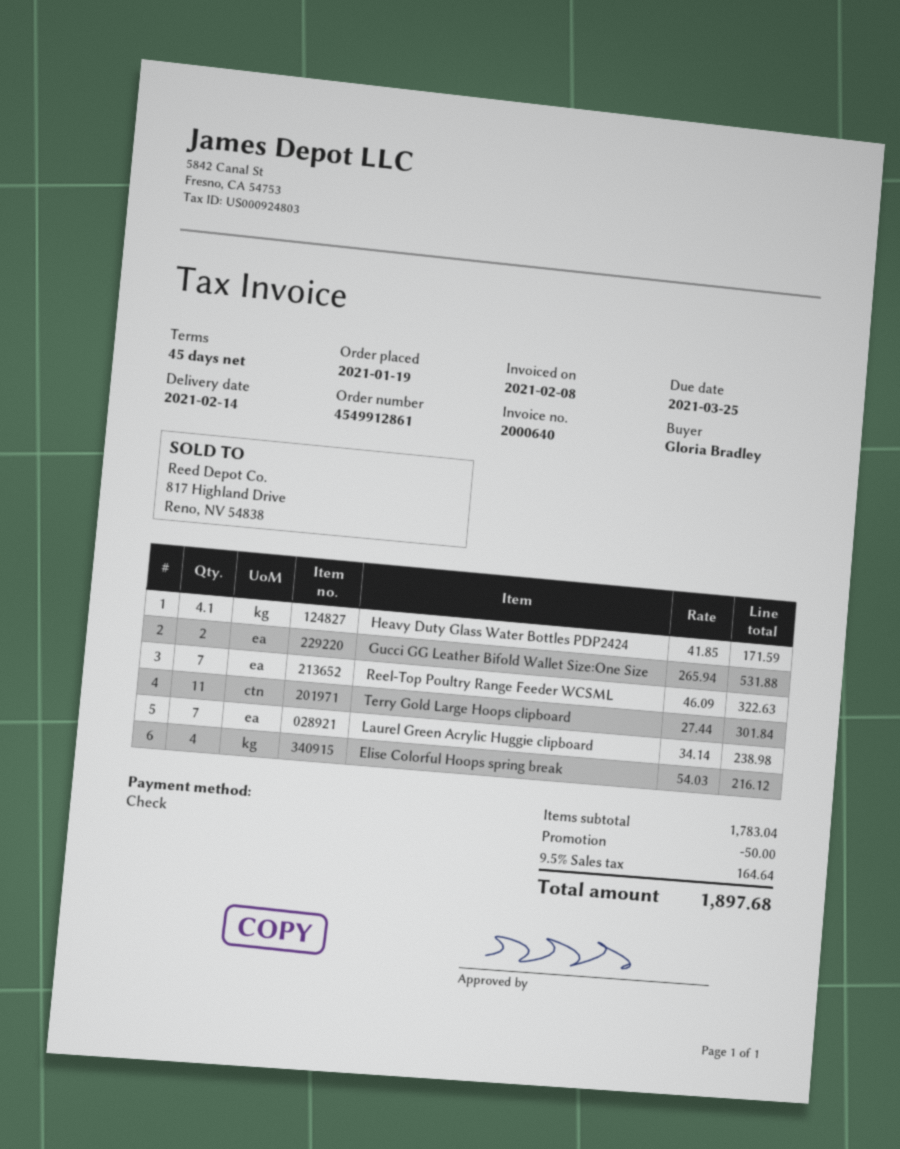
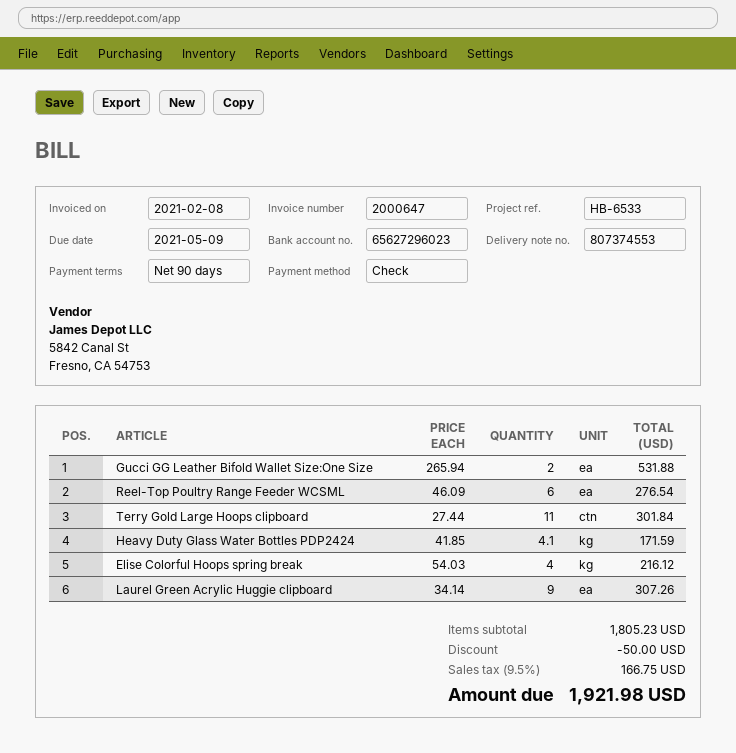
invoice number: 2000640 -> 2000647
payment terms: 45 days -> 90 days
due date: 2021-03-25 -> 2021-05-09
Reel-Top Poultry Range Feeder WCSML: 7 x 46.09 = 322.63 -> 6 x 46.09 = 276.54
Laurel Green Acrylic Huggie clipboard: 7 x 34.14 = 238.98 -> 9 x 34.14 = 307.26
subtotal: 1783.04 -> 1805.23
tax: 9.5% = 164.64 -> 9.5% = 166.75
total: 1897.68 -> 1921.98

